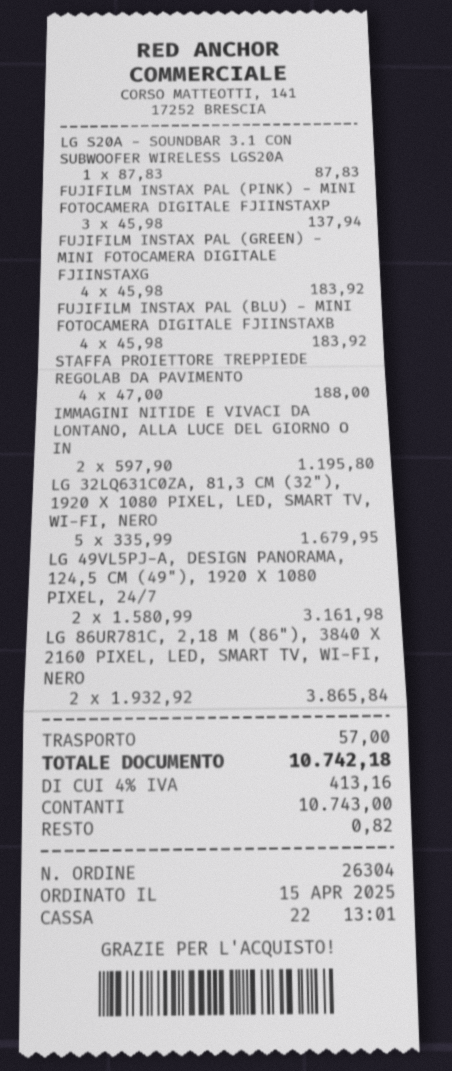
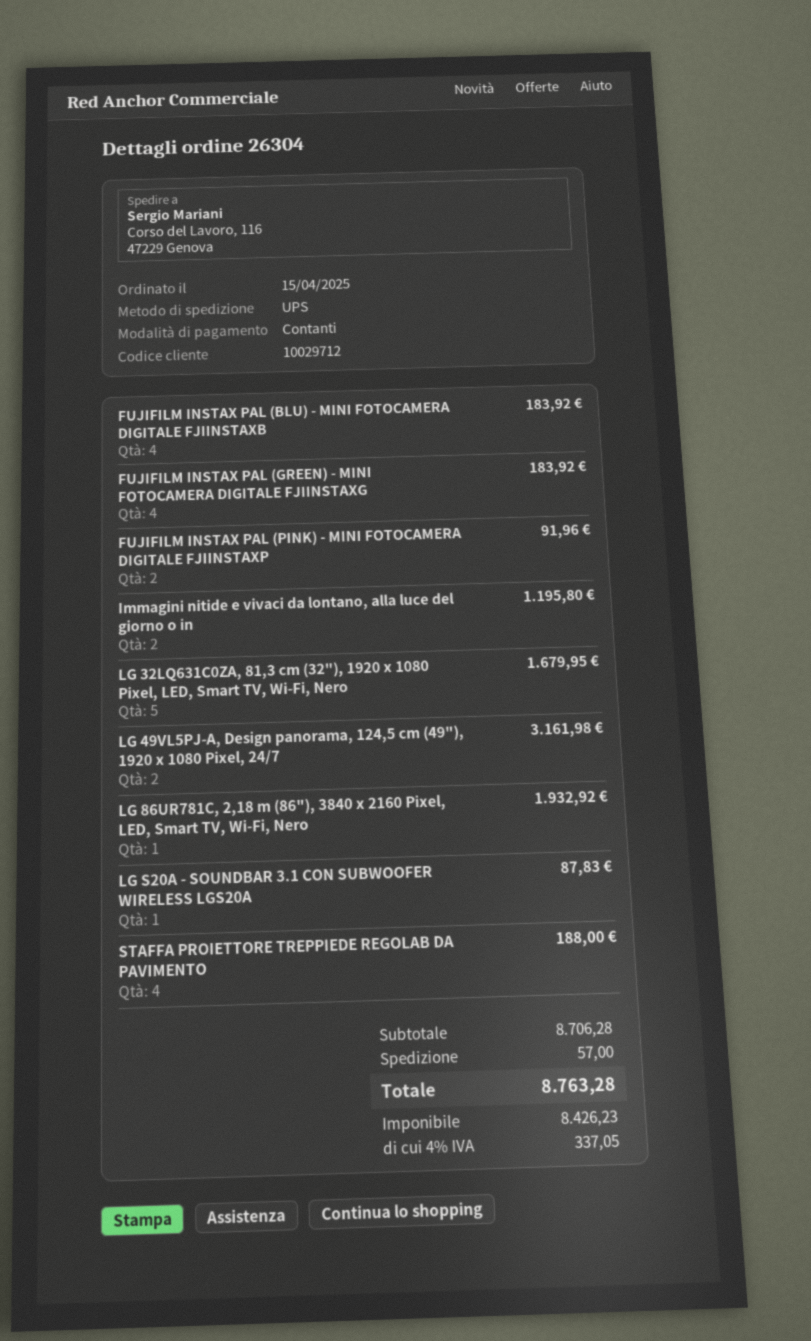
FUJIFILM INSTAX PAL (PINK) - MINI FOTOCAMERA DIGITALE FJIINSTAXP: 3 for 137.94 -> 2 for 91.96
LG 86UR781C, 2,18 M (86"), 3840 X 2160 PIXEL, LED, SMART TV, WI-FI, NERO: 2 for 3865.84 -> 1 for 1932.92
tax: 4% = 413.16 -> 4% = 337.05
total: 10742.18 -> 8763.28

